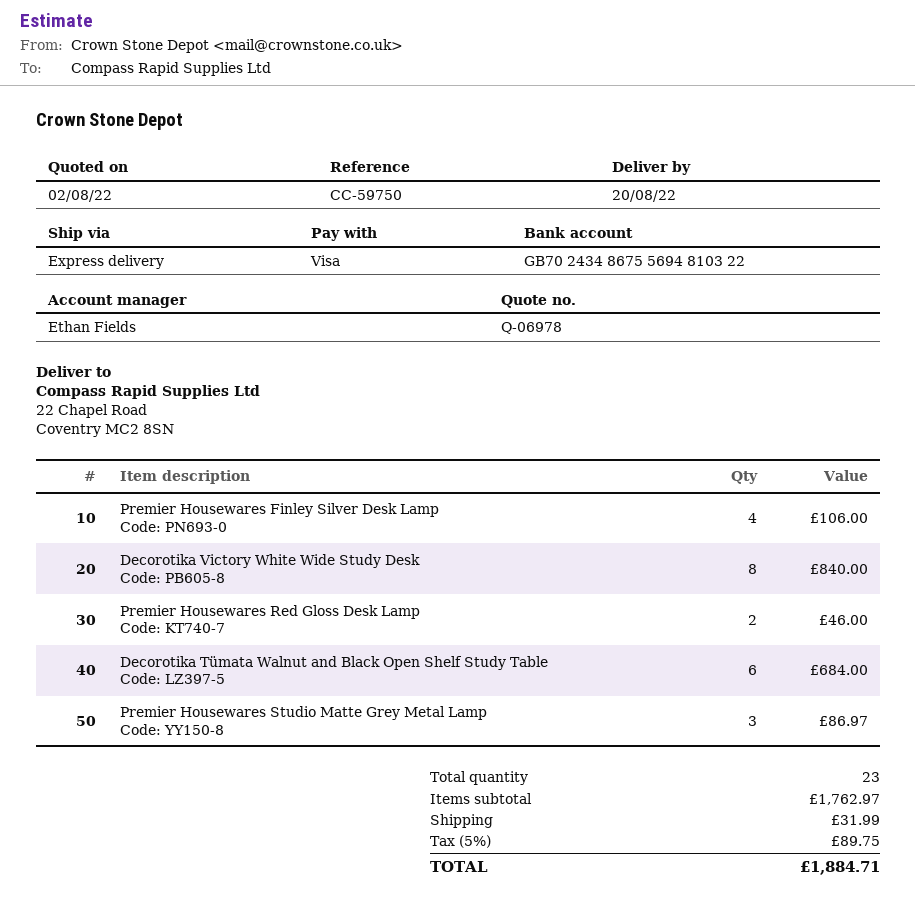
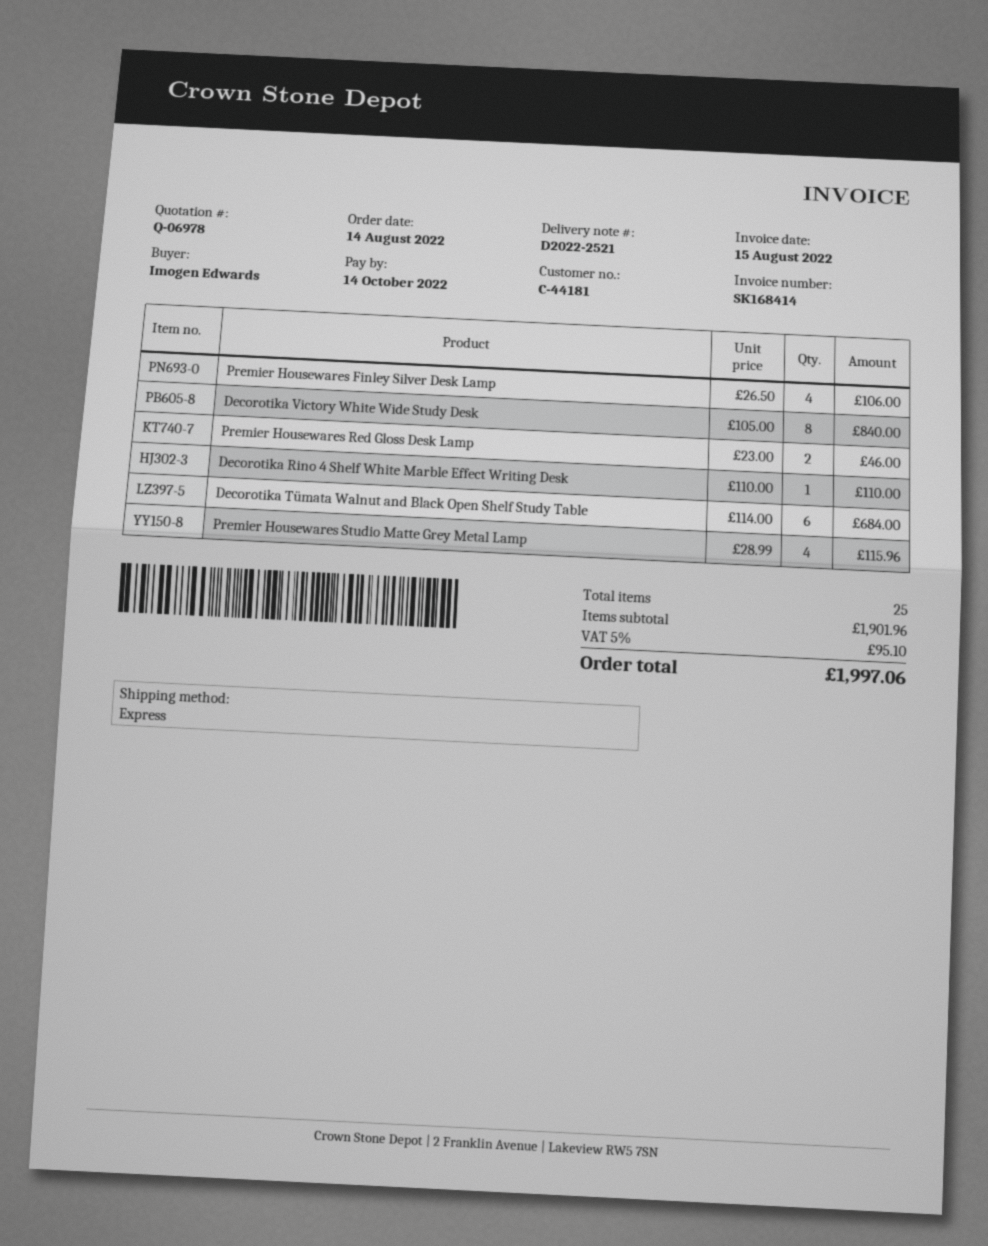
Premier Housewares Studio Matte Grey Metal Lamp: 3 for 86.97 -> 4 for 115.96
Decorotika Rino 4 Shelf White Marble Effect Writing Desk: none -> 1 for 110.00
total quantity: 23 -> 25
subtotal: 1762.97 -> 1901.96
shipping: 31.99 -> none
tax: 5% = 89.75 -> 5% = 95.10
total: 1884.71 -> 1997.06

